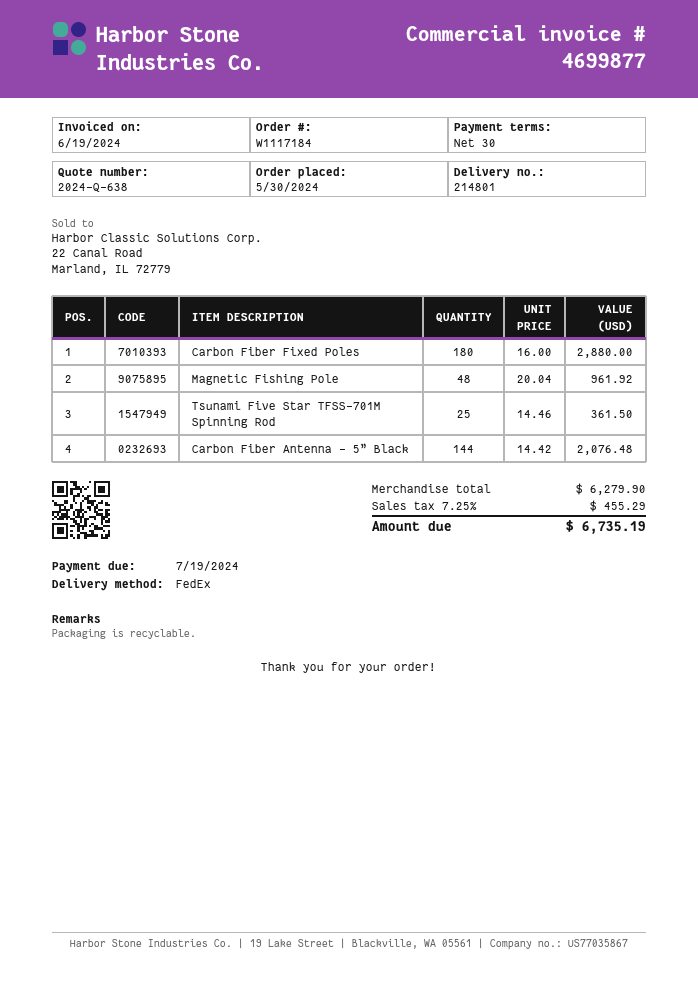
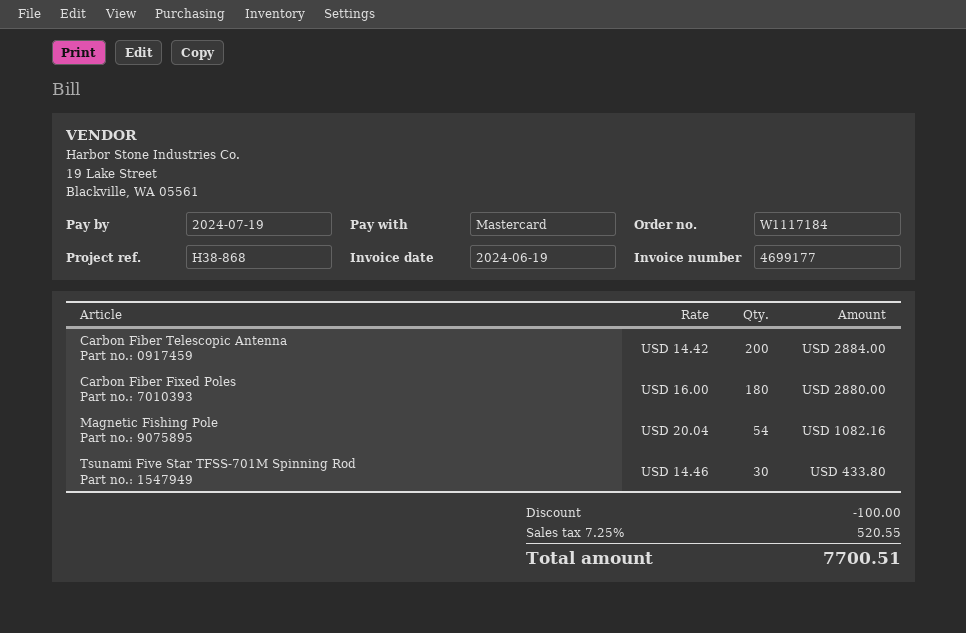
invoice number: 4699877 -> 4699177
Magnetic Fishing Pole: 48 x 20.04 = 961.92 -> 54 x 20.04 = 1082.16
Tsunami Five Star TFSS-701M Spinning Rod: 25 x 14.46 = 361.50 -> 30 x 14.46 = 433.80
Carbon Fiber Antenna – 5” Black: 144 x 14.42 = 2076.48 -> none
Carbon Fiber Telescopic Antenna: none -> 200 x 14.42 = 2884.00
discount: none -> 100.00
tax: 7.25% = 455.29 -> 7.25% = 520.55
total: 6735.19 -> 7700.51

